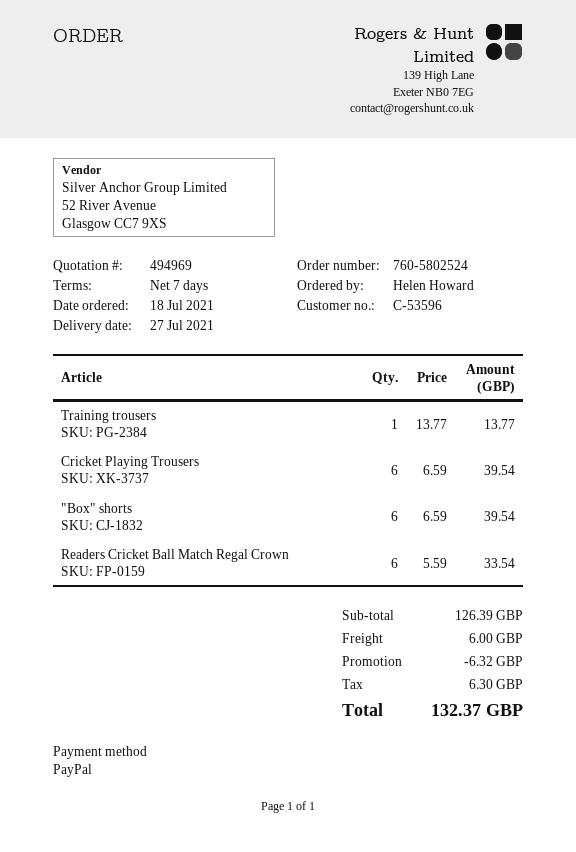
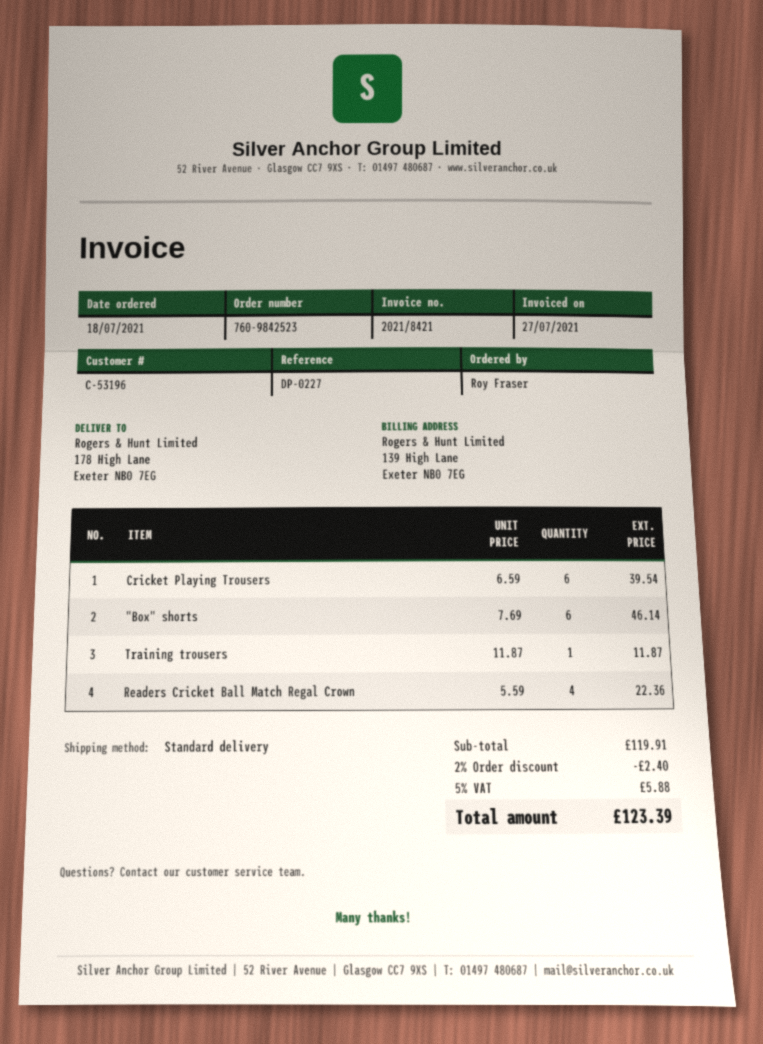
order number: 760-5802524 -> 760-9842523
customer number: C-53596 -> C-53196
ordered by: Helen Howard -> Roy Fraser
Training trousers: 1 x 13.77 = 13.77 -> 1 x 11.87 = 11.87
"Box" shorts: 6 x 6.59 = 39.54 -> 6 x 7.69 = 46.14
Readers Cricket Ball Match Regal Crown: 6 x 5.59 = 33.54 -> 4 x 5.59 = 22.36
subtotal: 126.39 -> 119.91
discount: 6.32 -> 2.40
shipping: 6.00 -> none
tax: 6.30 -> 5.88
total: 132.37 -> 123.39

